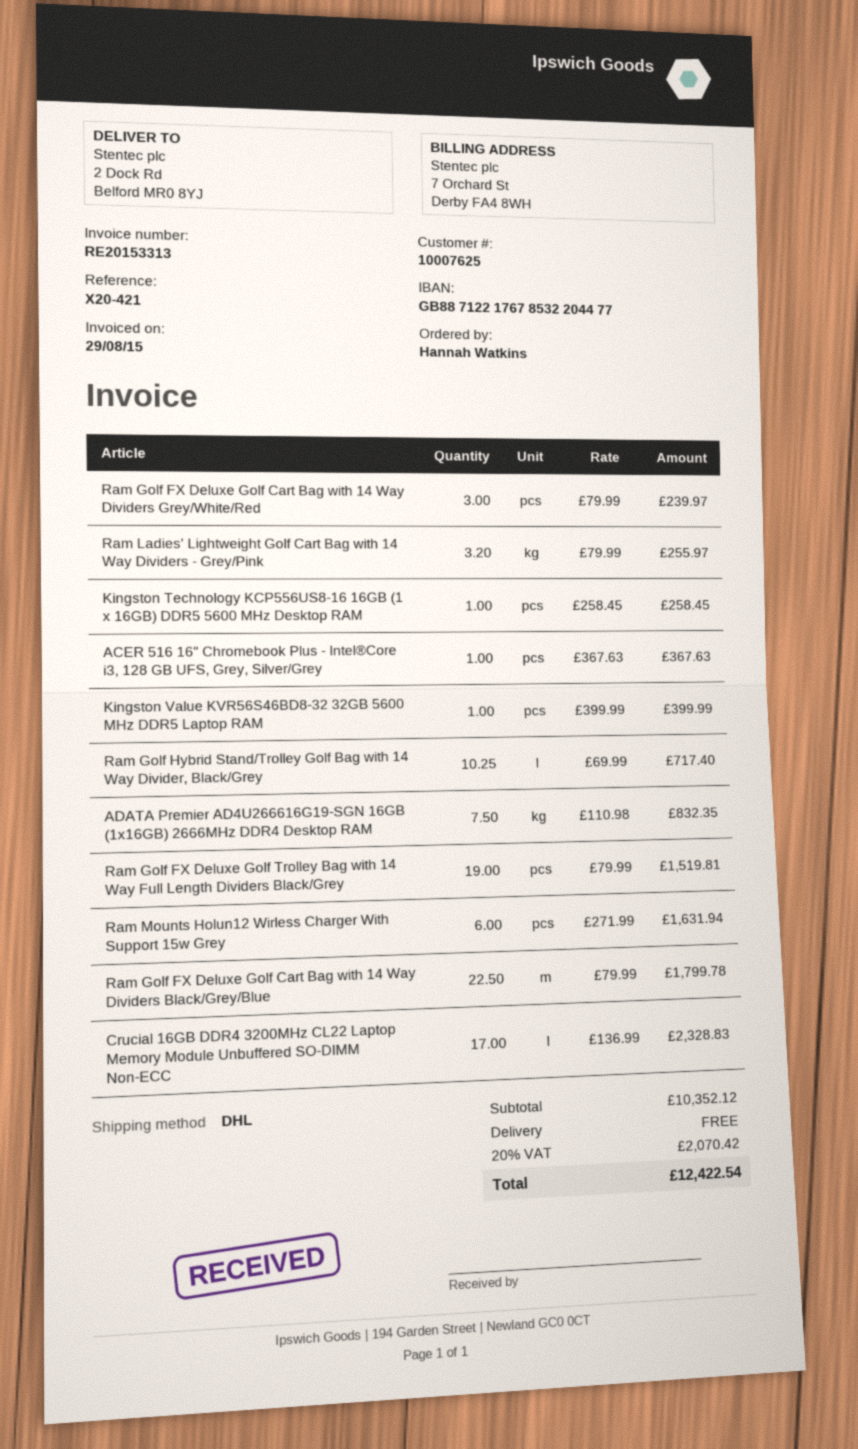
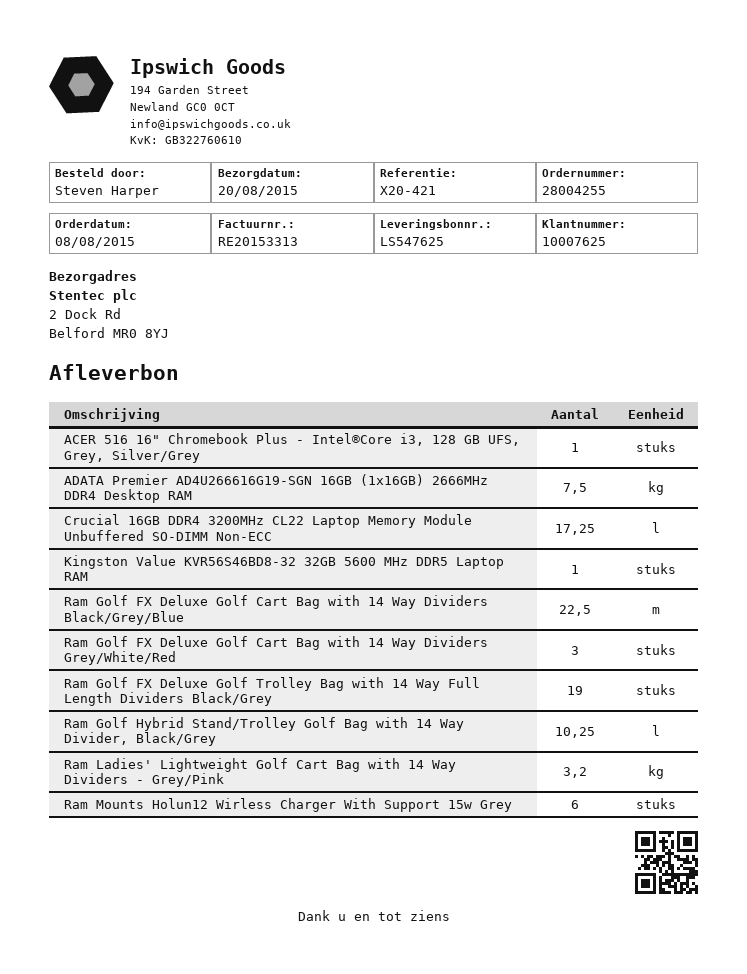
ordered by: Hannah Watkins -> Steven Harper
Kingston Technology KCP556US8-16 16GB (1 x 16GB) DDR5 5600 MHz Desktop RAM: 1 -> none
Crucial 16GB DDR4 3200MHz CL22 Laptop Memory Module Unbuffered SO-DIMM Non-ECC: 17 -> 17.25

